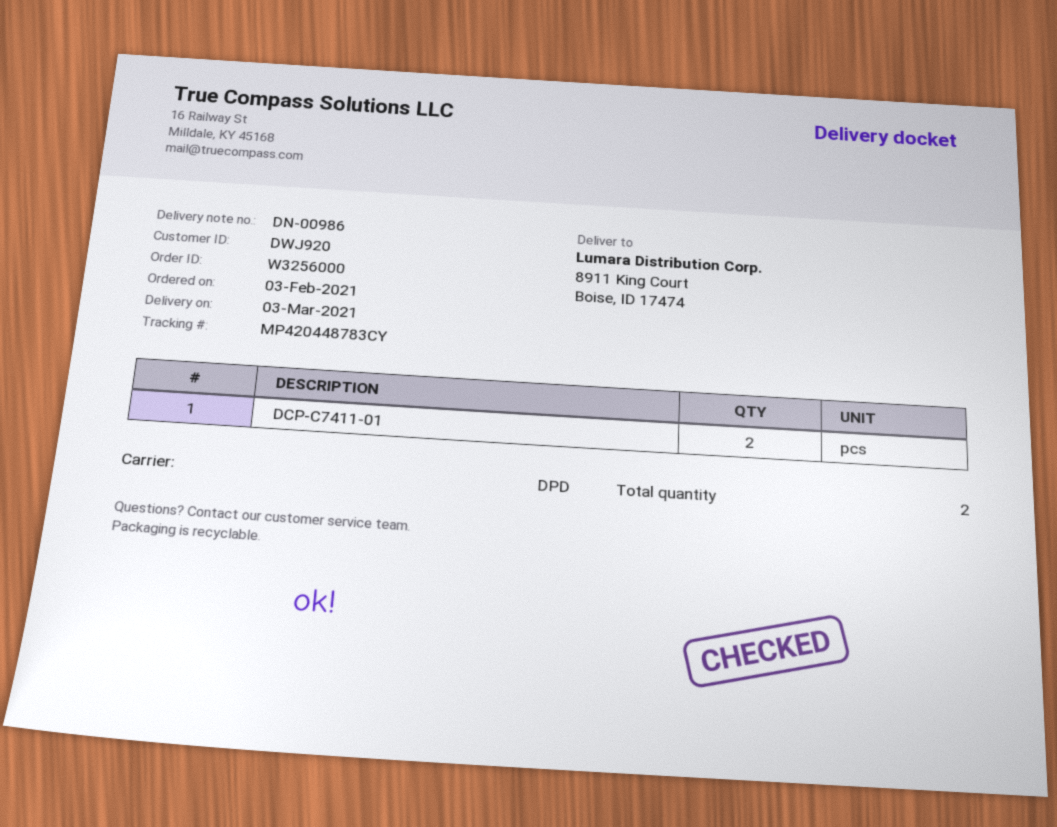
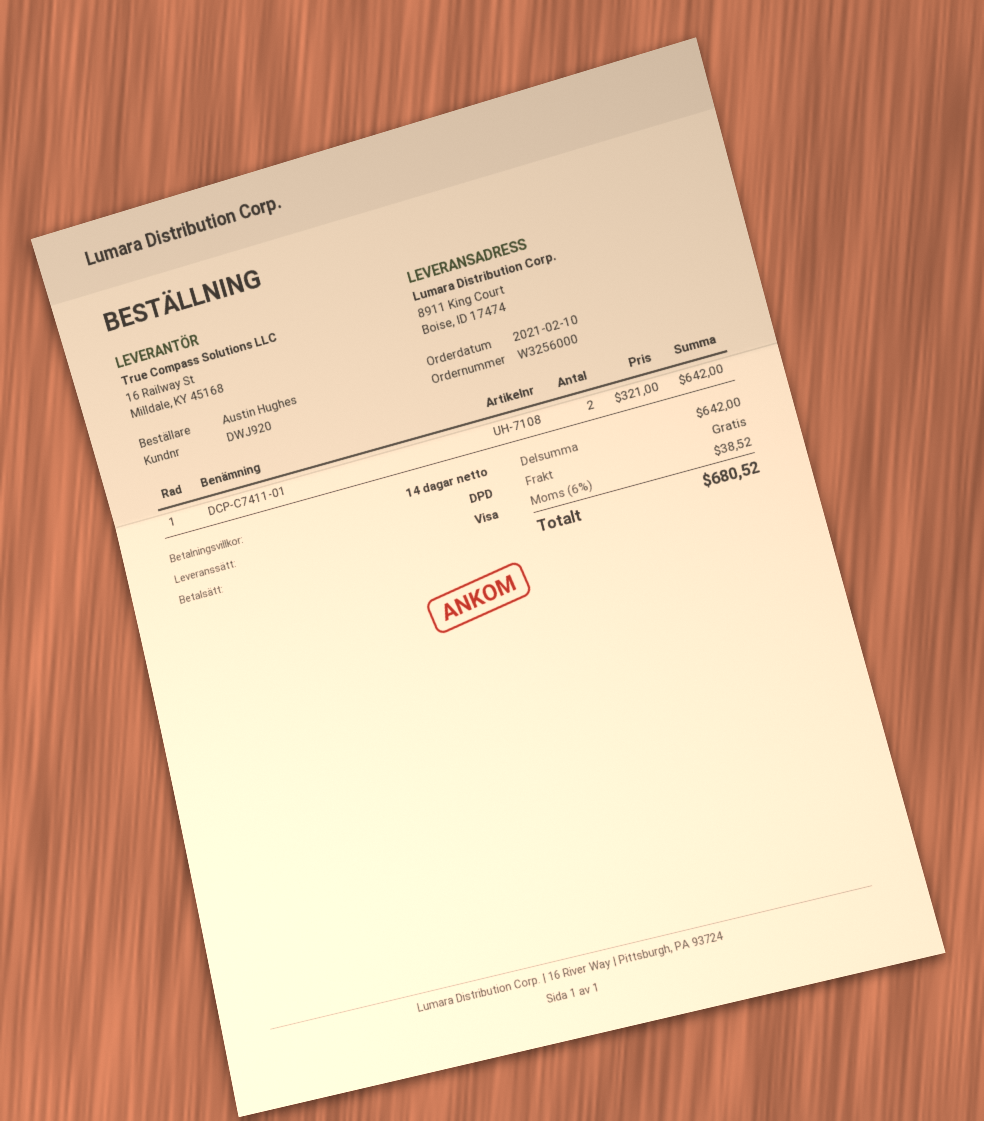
order date: 2021-02-03 -> 2021-02-10

